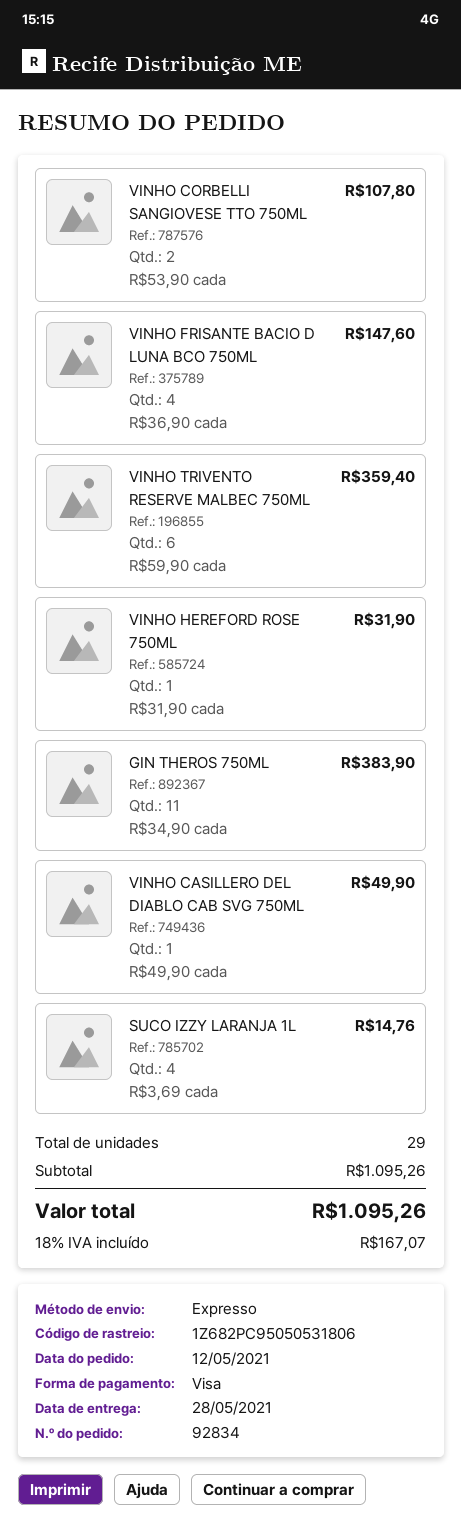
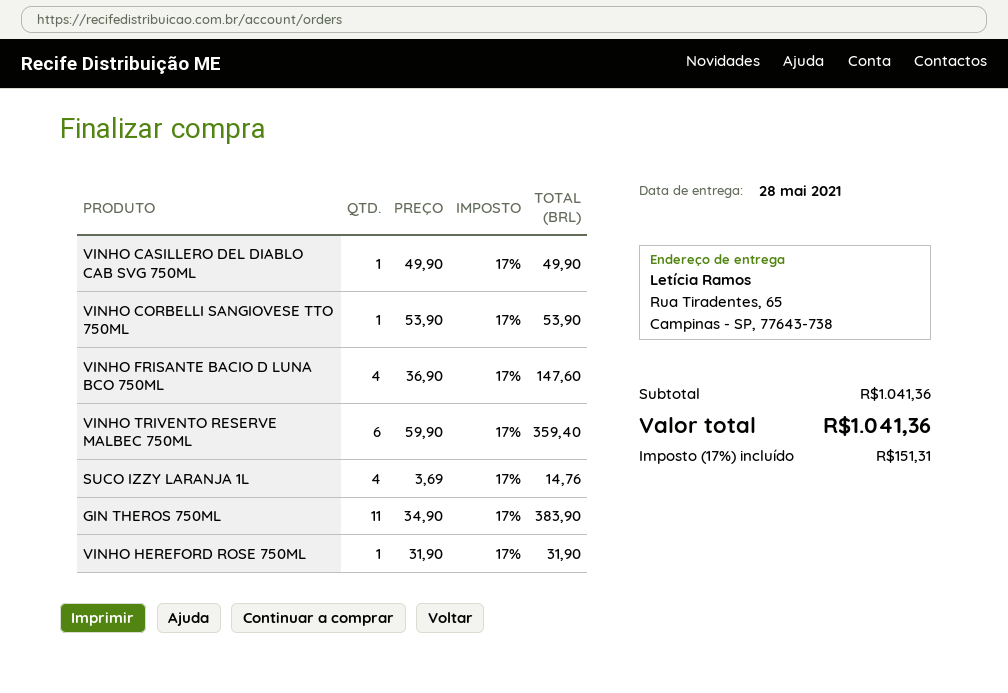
VINHO CORBELLI SANGIOVESE TTO 750ML: 2 x 53.90 = 107.80 -> 1 x 53.90 = 53.90
subtotal: 1095.26 -> 1041.36
tax: 18% = 167.07 -> 17% = 151.31
total: 1095.26 -> 1041.36

